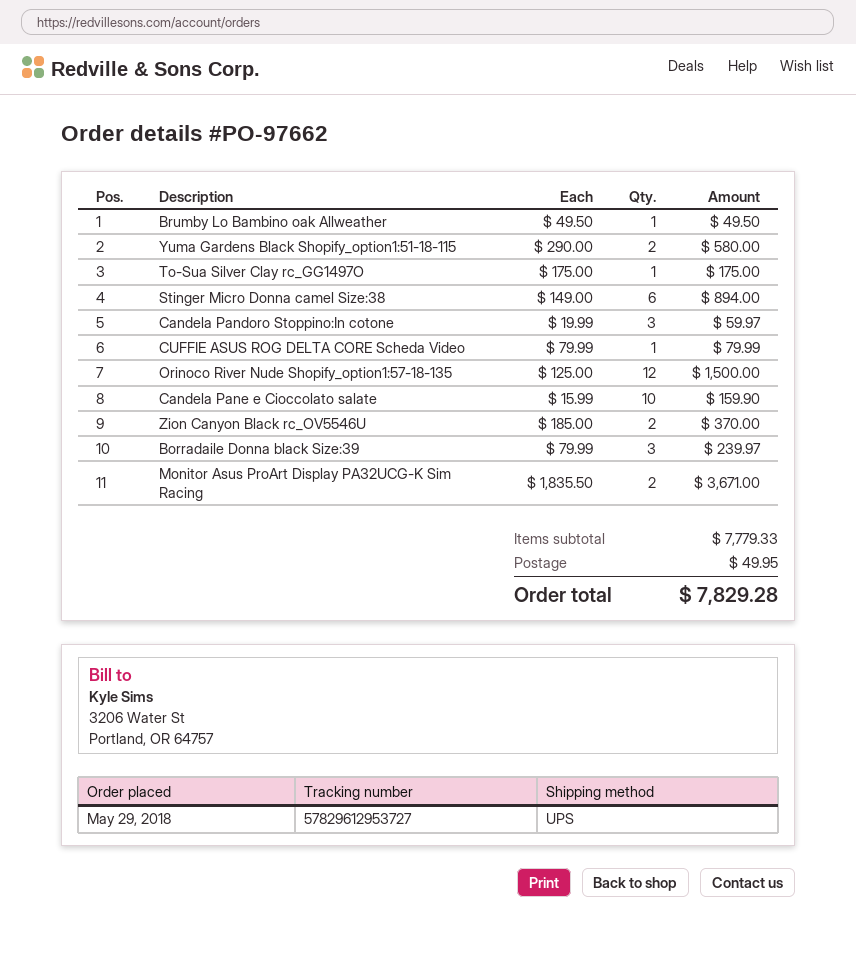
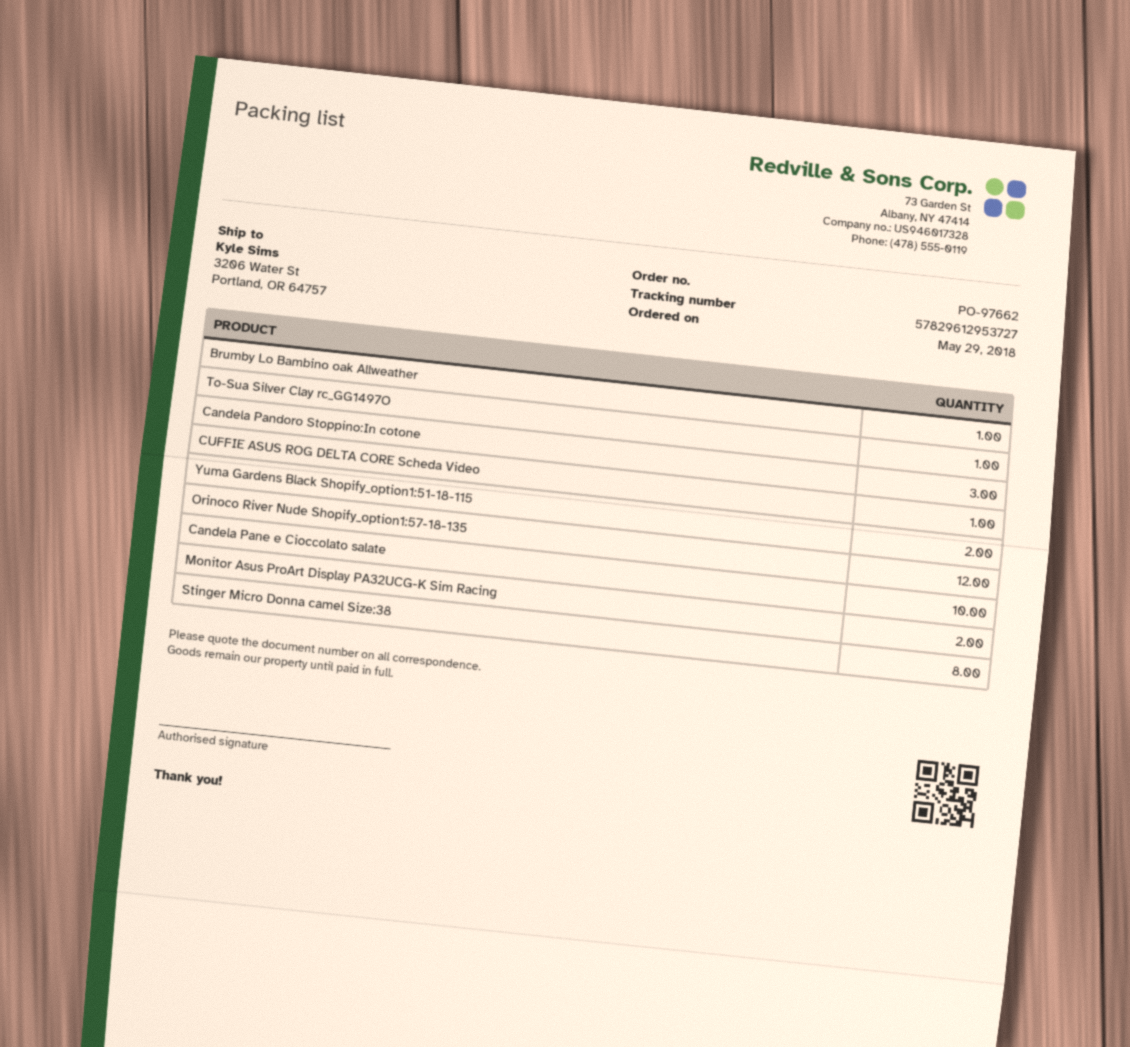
Stinger Micro Donna camel Size:38: 6 -> 8
Zion Canyon Black rc_OV5546U: 2 -> none
Borradaile Donna black Size:39: 3 -> none

